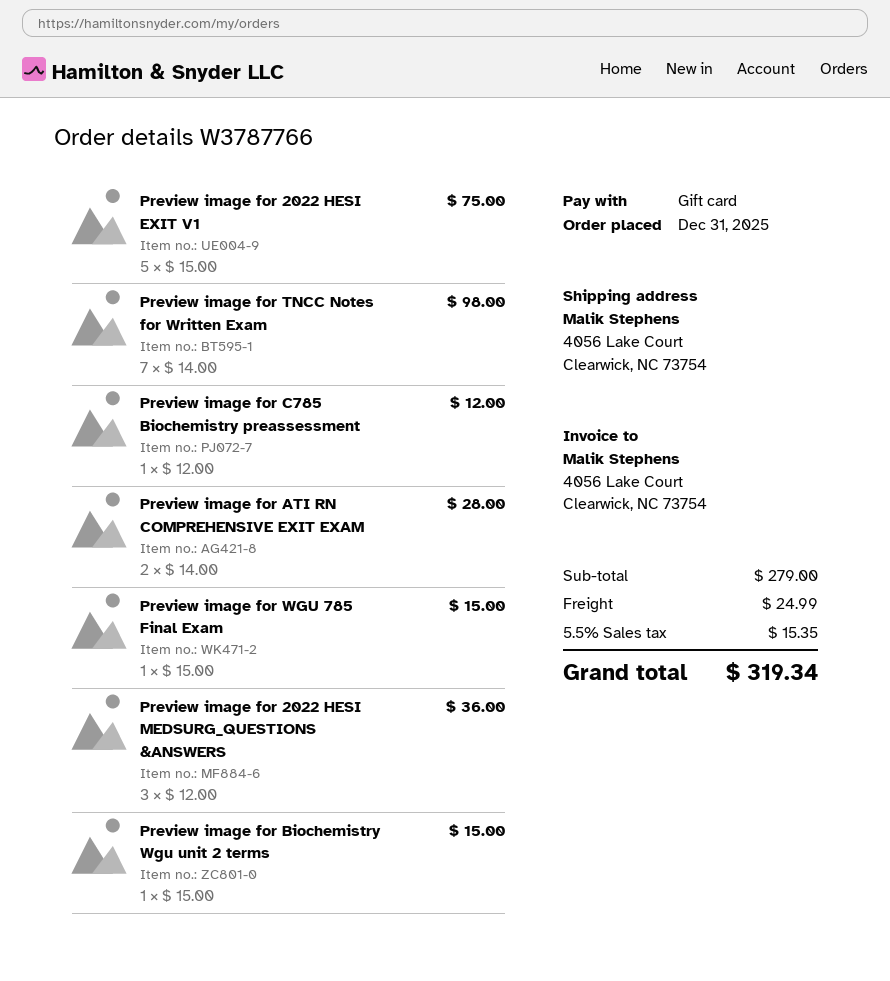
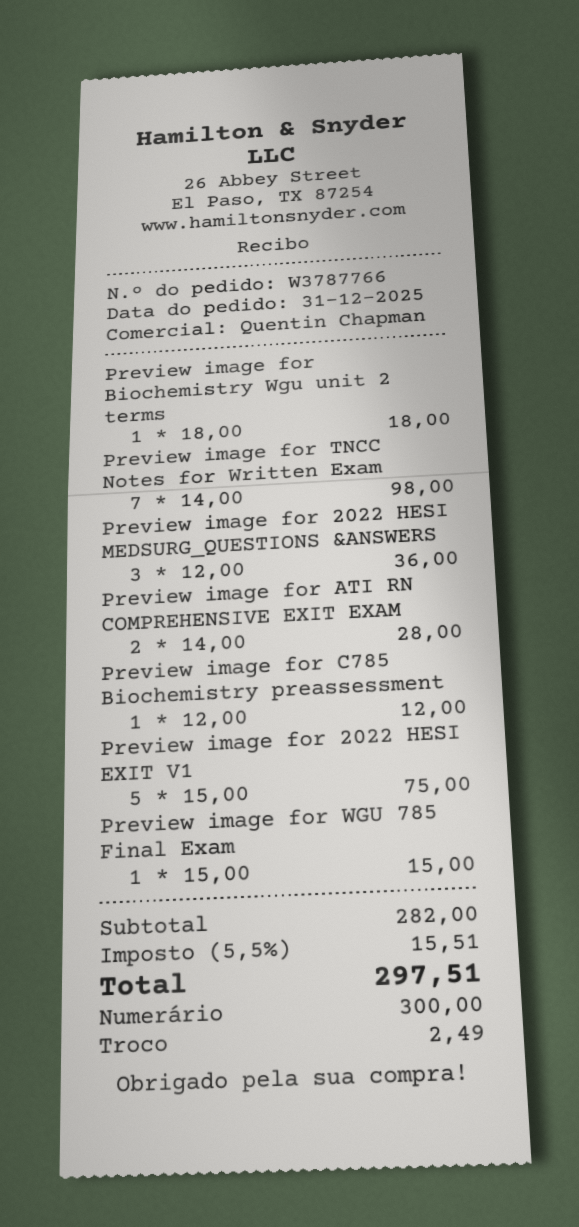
payment method: gift card -> cash
Preview image for Biochemistry Wgu unit 2 terms: 1 x 15.00 = 15.00 -> 1 x 18.00 = 18.00
subtotal: 279.00 -> 282.00
shipping: 24.99 -> none
tax: 5.5% = 15.35 -> 5.5% = 15.51
total: 319.34 -> 297.51

